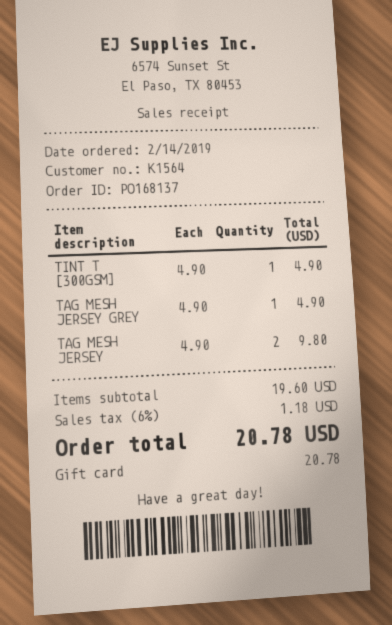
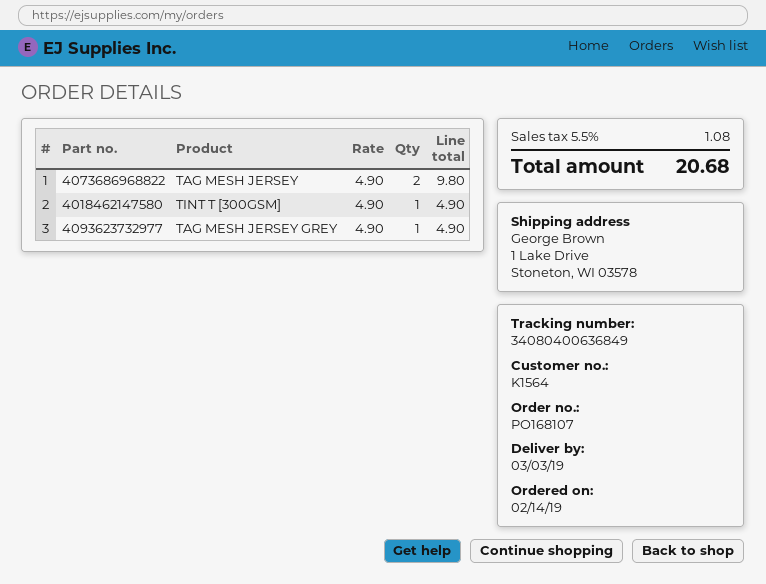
order number: PO168137 -> PO168107
tax: 6% = 1.18 -> 5.5% = 1.08
total: 20.78 -> 20.68

